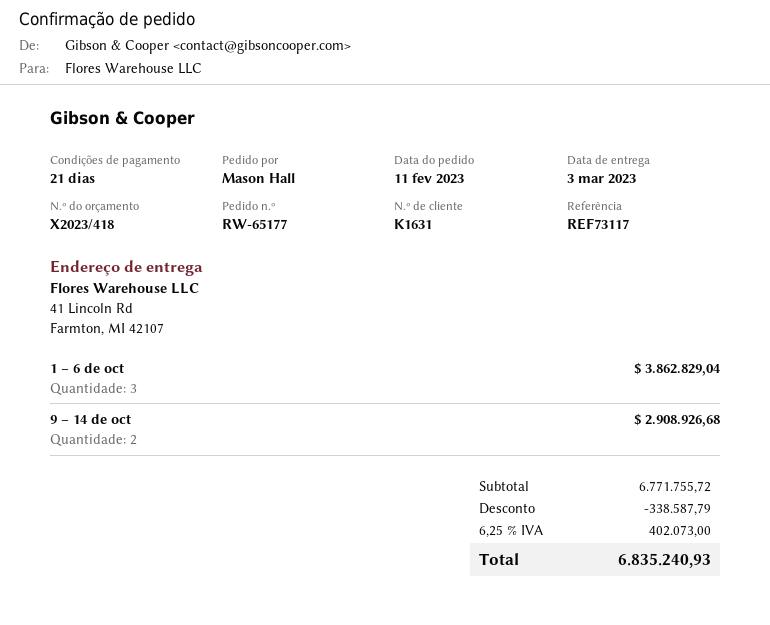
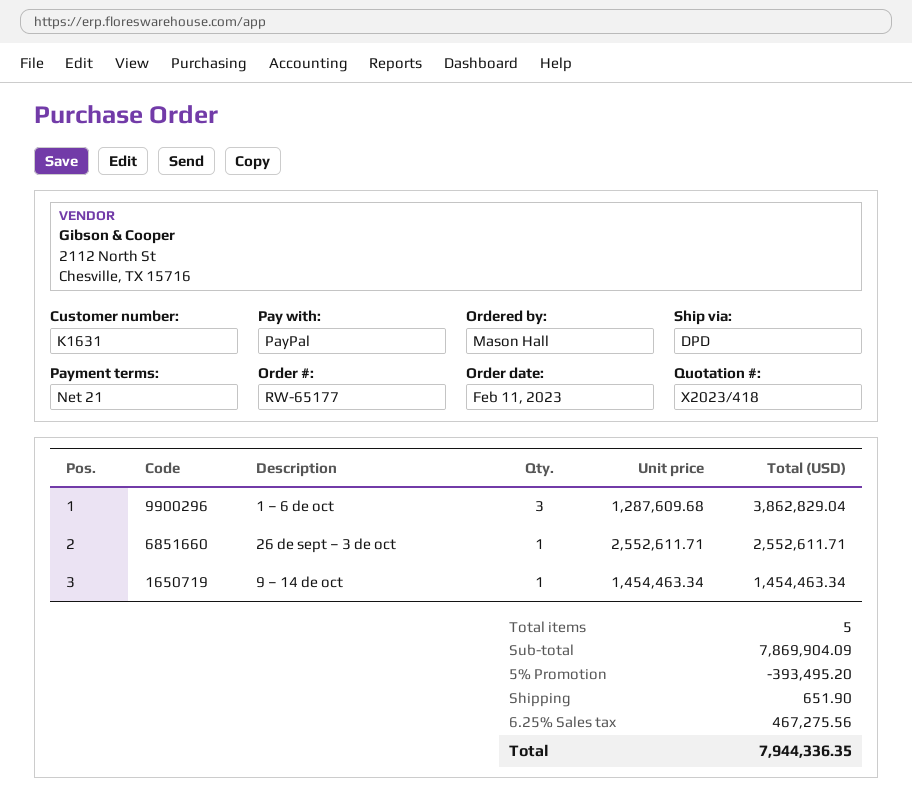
9 – 14 de oct: 2 for 2908926.68 -> 1 for 1454463.34
26 de sept – 3 de oct: none -> 1 for 2552611.71
subtotal: 6771755.72 -> 7869904.09
discount: 338587.79 -> 393495.20
shipping: none -> 651.90
tax: 6.25% = 402073.00 -> 6.25% = 467275.56
total: 6835240.93 -> 7944336.35

